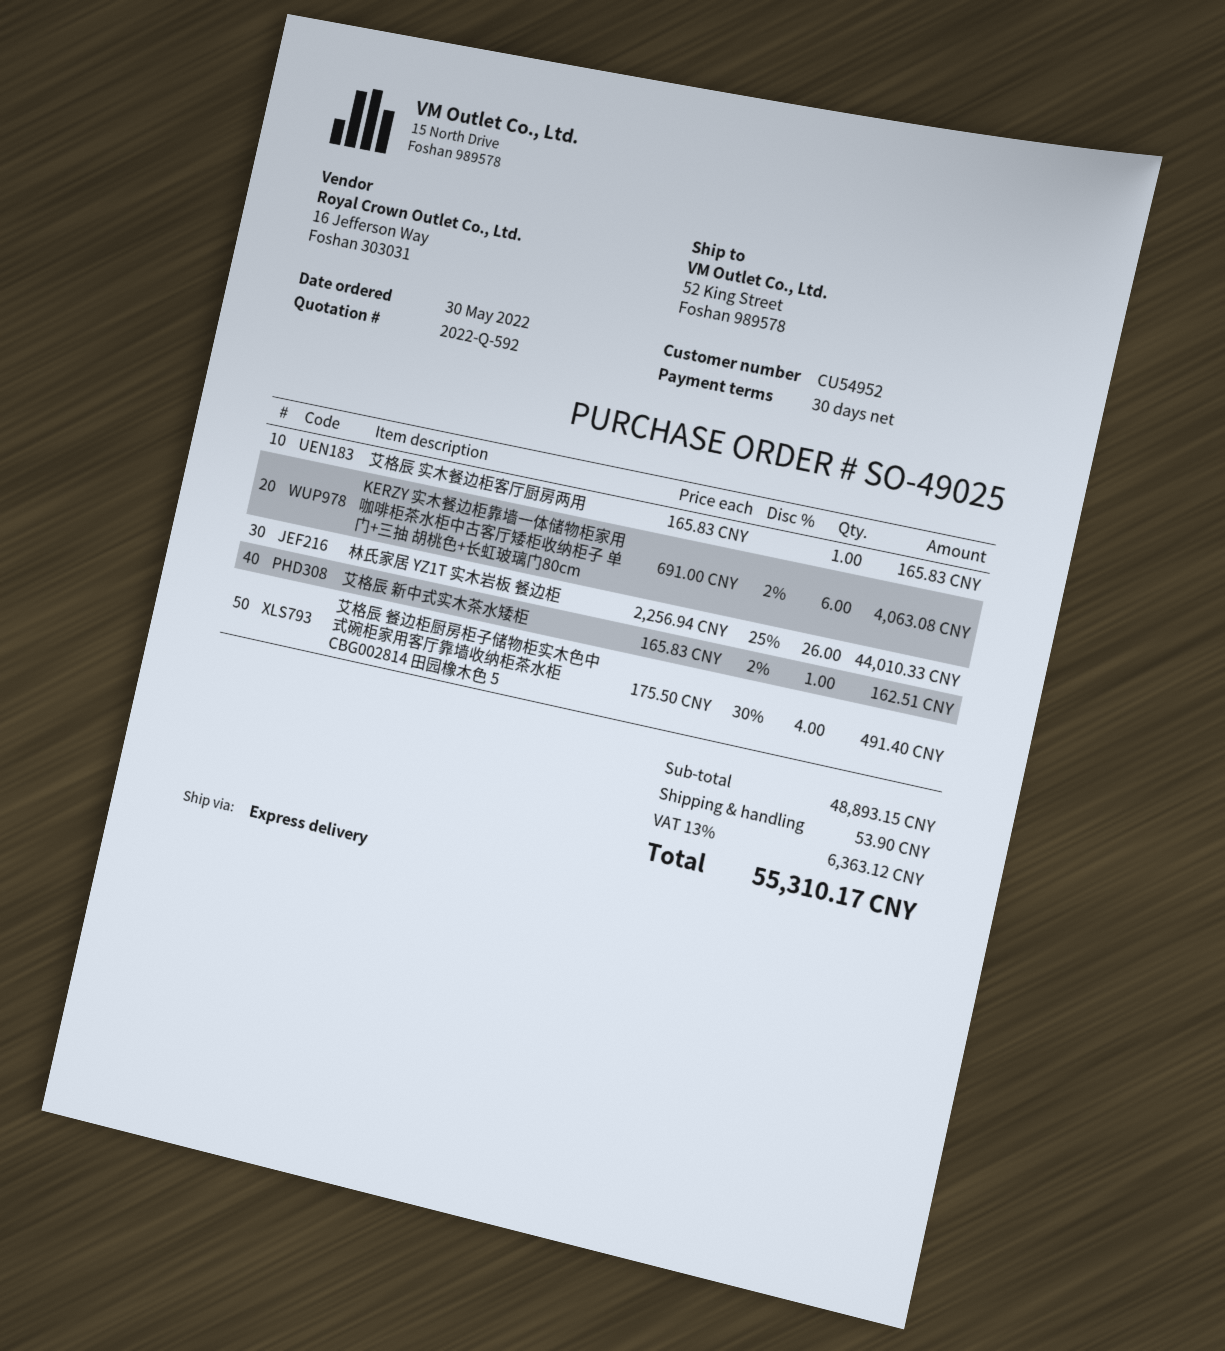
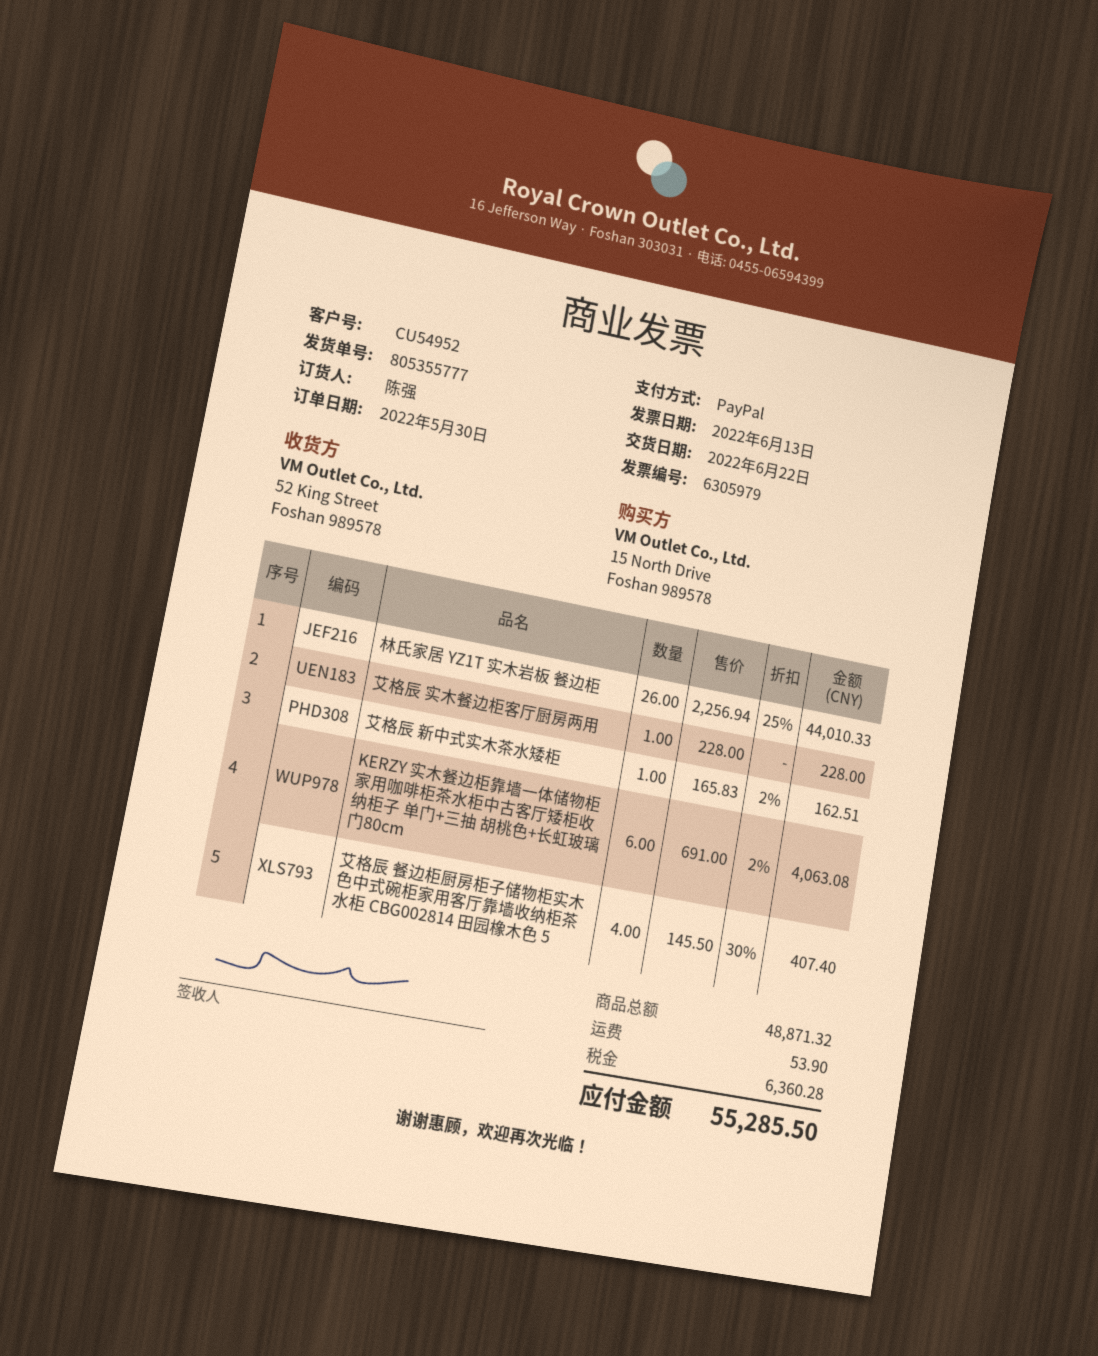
艾格辰 实木餐边柜客厅厨房两用: 1 x 165.83 = 165.83 -> 1 x 228.00 = 228.00
艾格辰 餐边柜厨房柜子储物柜实木色中式碗柜家用客厅靠墙收纳柜茶水柜 CBG002814 田园橡木色 5: 4 x 175.50 - 30% = 491.40 -> 4 x 145.50 - 30% = 407.40
subtotal: 48893.15 -> 48871.32
tax: 6363.12 -> 6360.28
total: 55310.17 -> 55285.50

